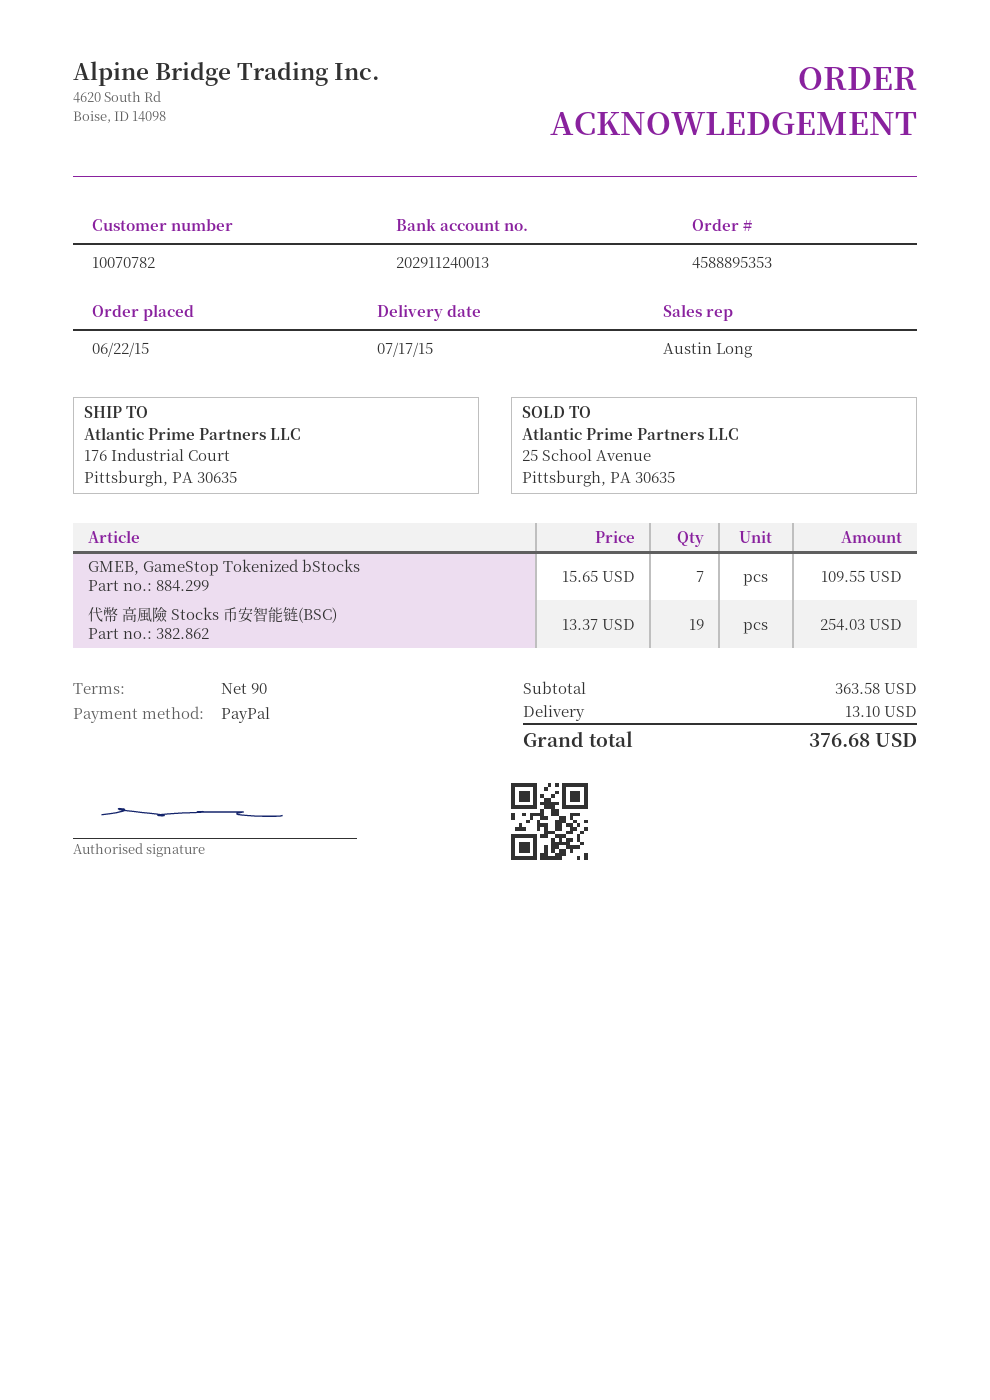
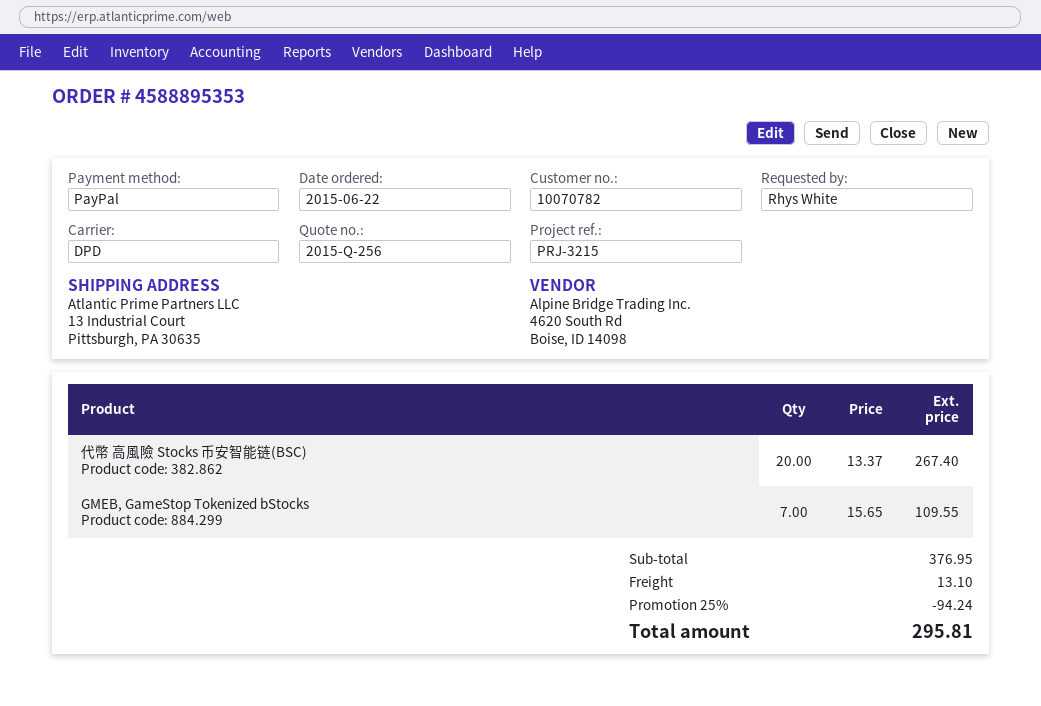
ship to: 176 Industrial Court, Pittsburgh, PA 30635 -> 13 Industrial Court, Pittsburgh, PA 30635
代幣 高風險 Stocks 币安智能链(BSC): 19 x 13.37 = 254.03 -> 20 x 13.37 = 267.40
subtotal: 363.58 -> 376.95
discount: none -> 25% = 94.24
total: 376.68 -> 295.81

